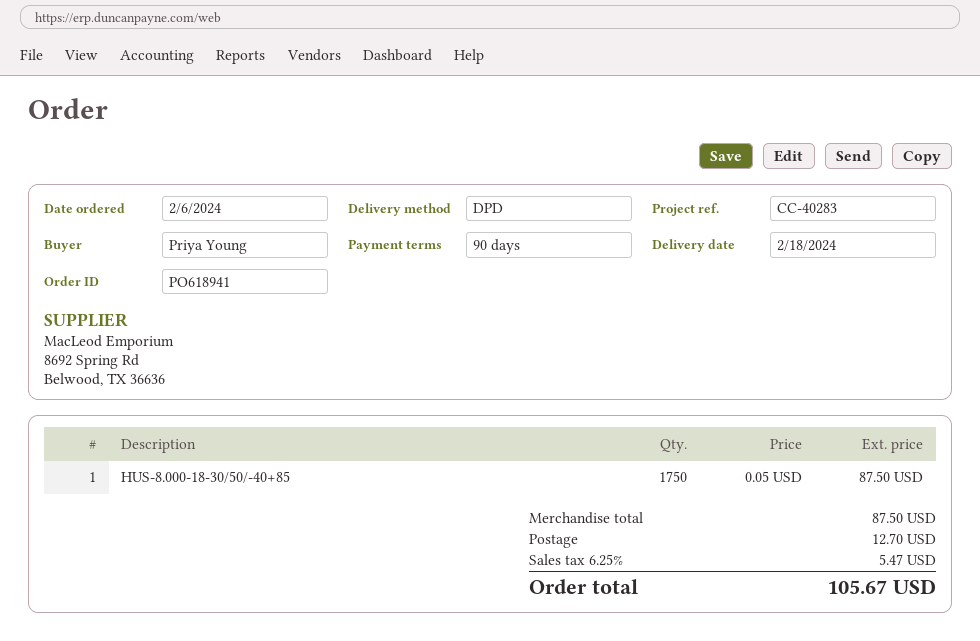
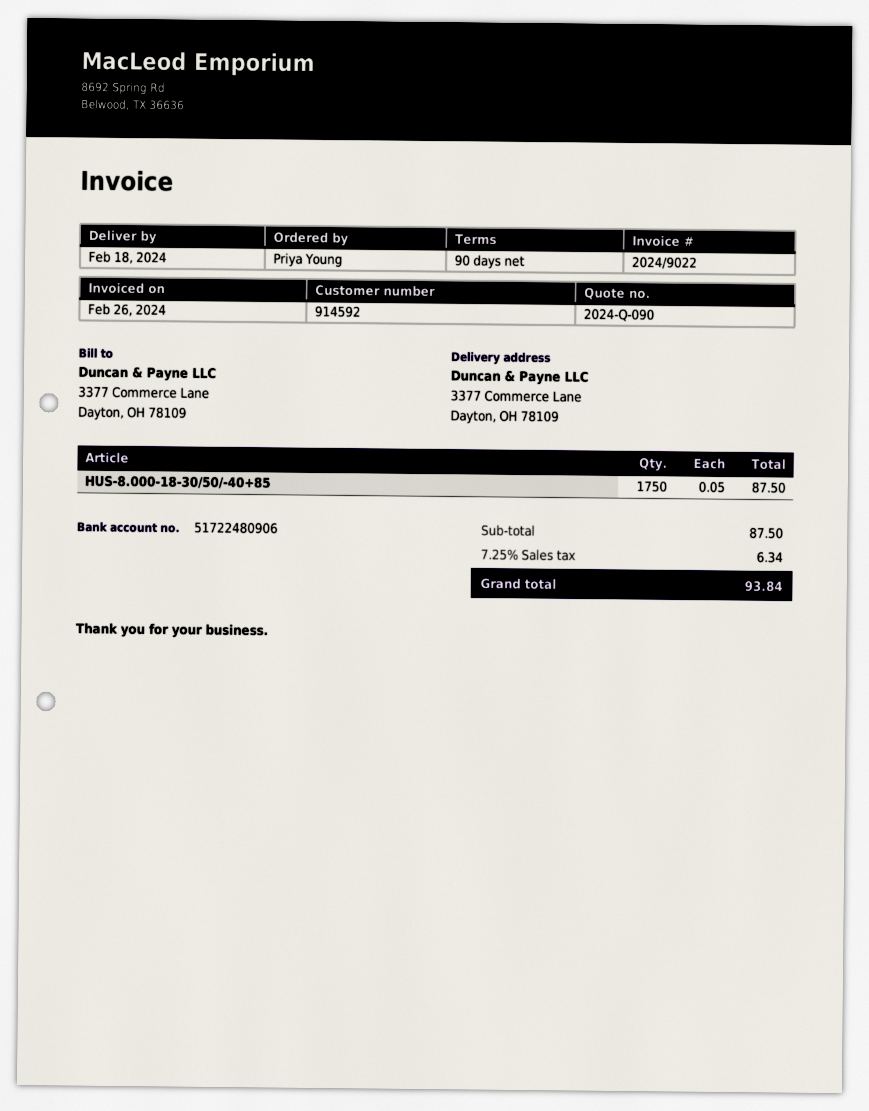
shipping: 12.70 -> none
tax: 6.25% = 5.47 -> 7.25% = 6.34
total: 105.67 -> 93.84

